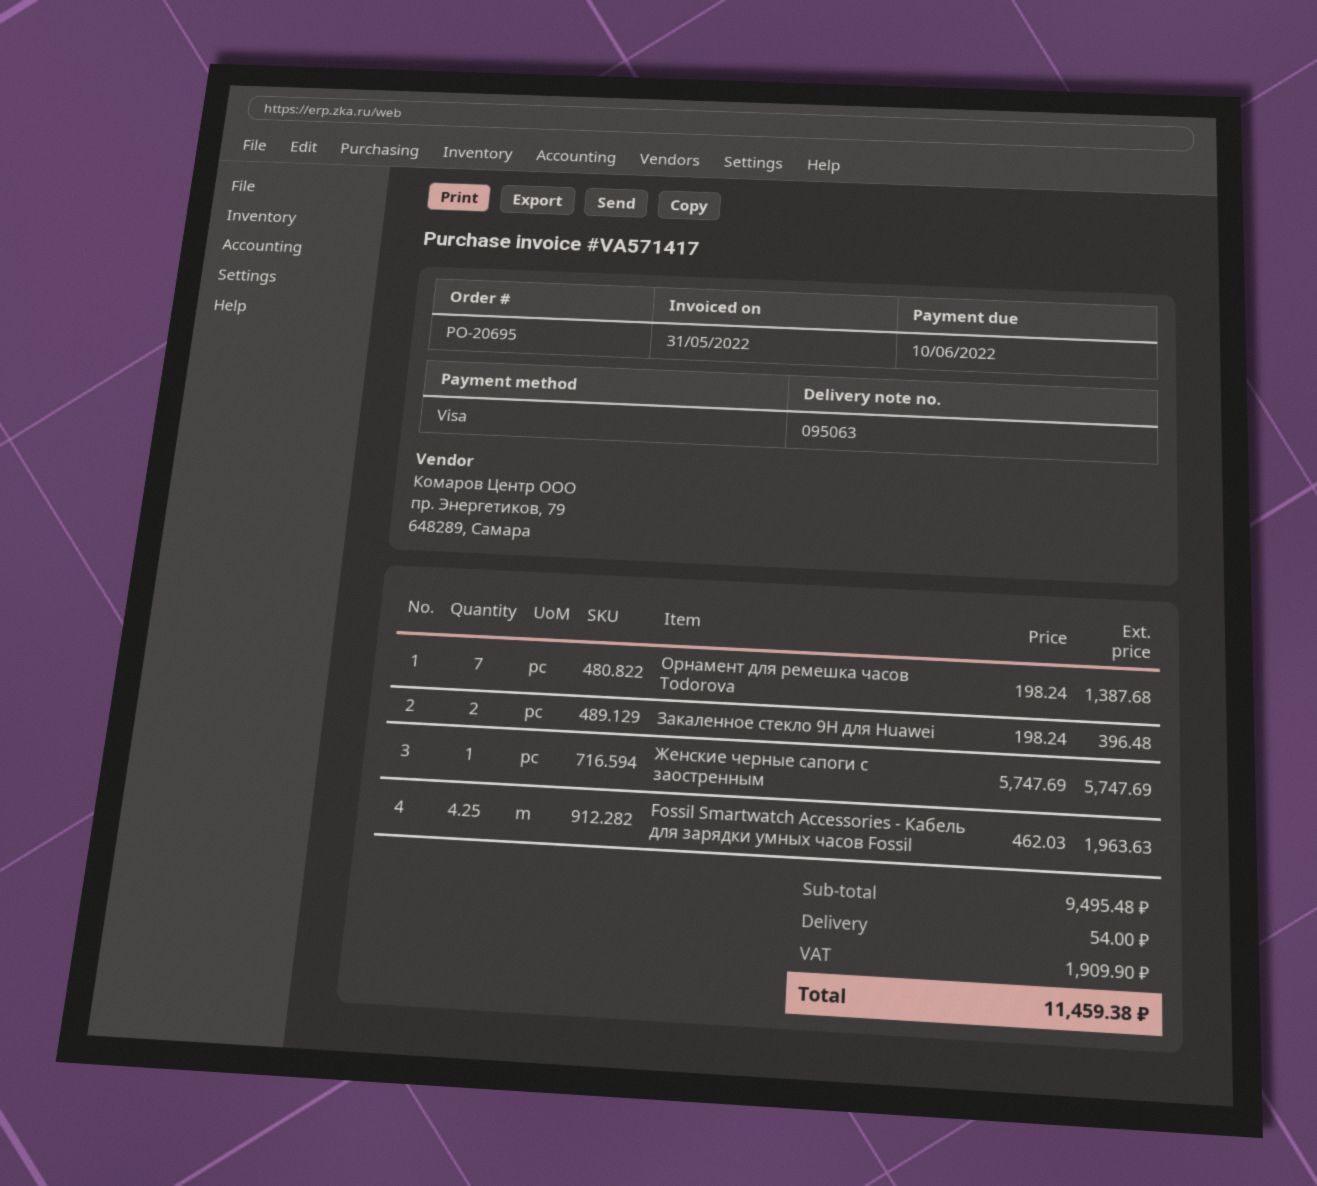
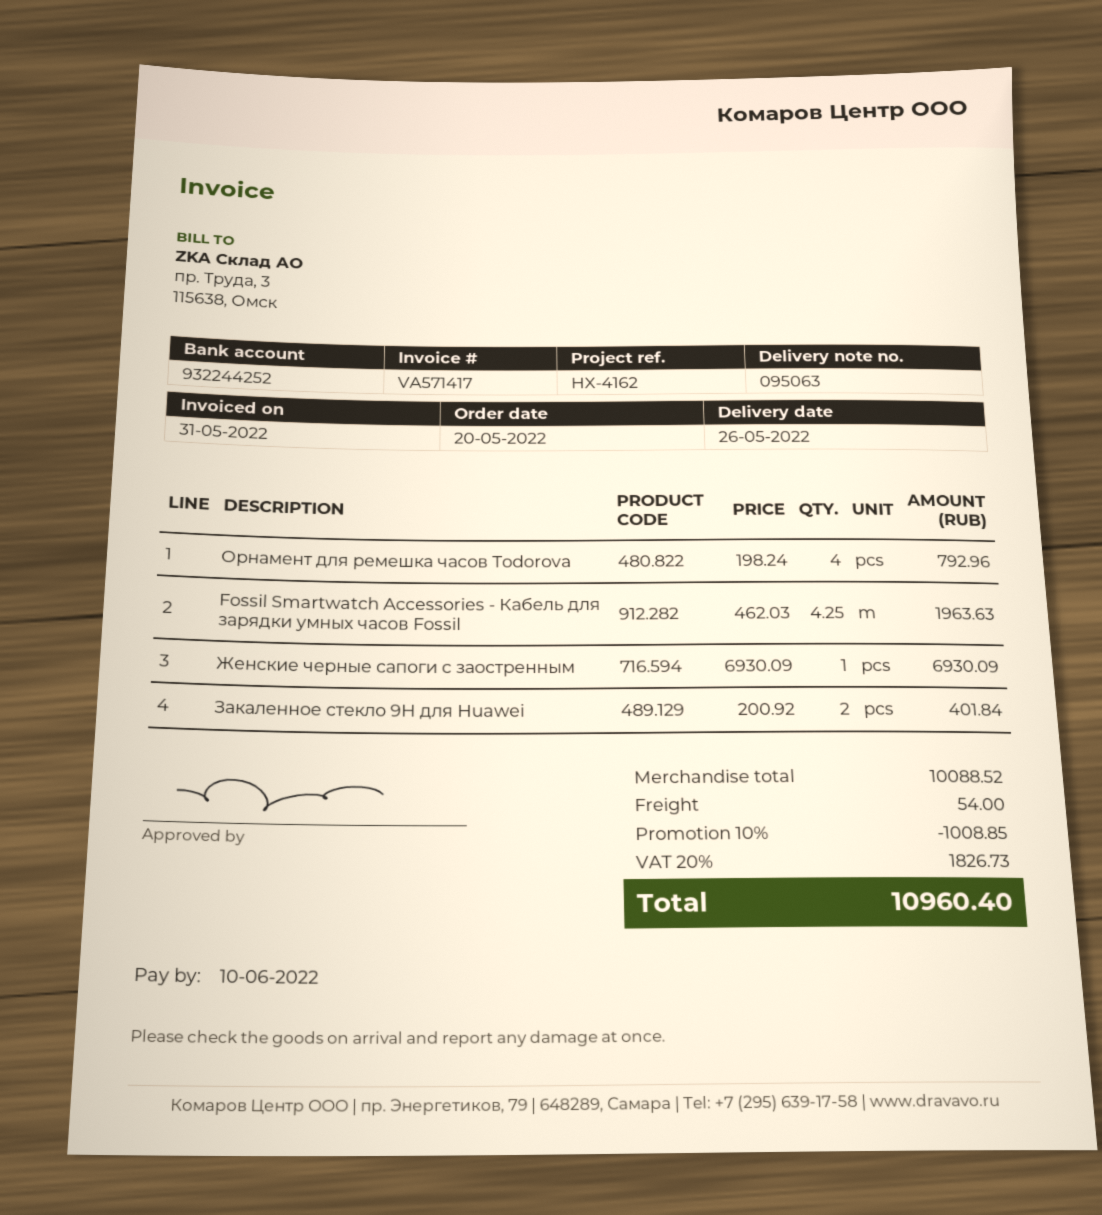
Орнамент для ремешка часов Todorova: 7 x 198.24 = 1387.68 -> 4 x 198.24 = 792.96
Закаленное стекло 9H для Huawei: 2 x 198.24 = 396.48 -> 2 x 200.92 = 401.84
Женские черные сапоги с заостренным: 1 x 5747.69 = 5747.69 -> 1 x 6930.09 = 6930.09
subtotal: 9495.48 -> 10088.52
discount: none -> 10% = 1008.85
tax: 1909.90 -> 1826.73
total: 11459.38 -> 10960.40

